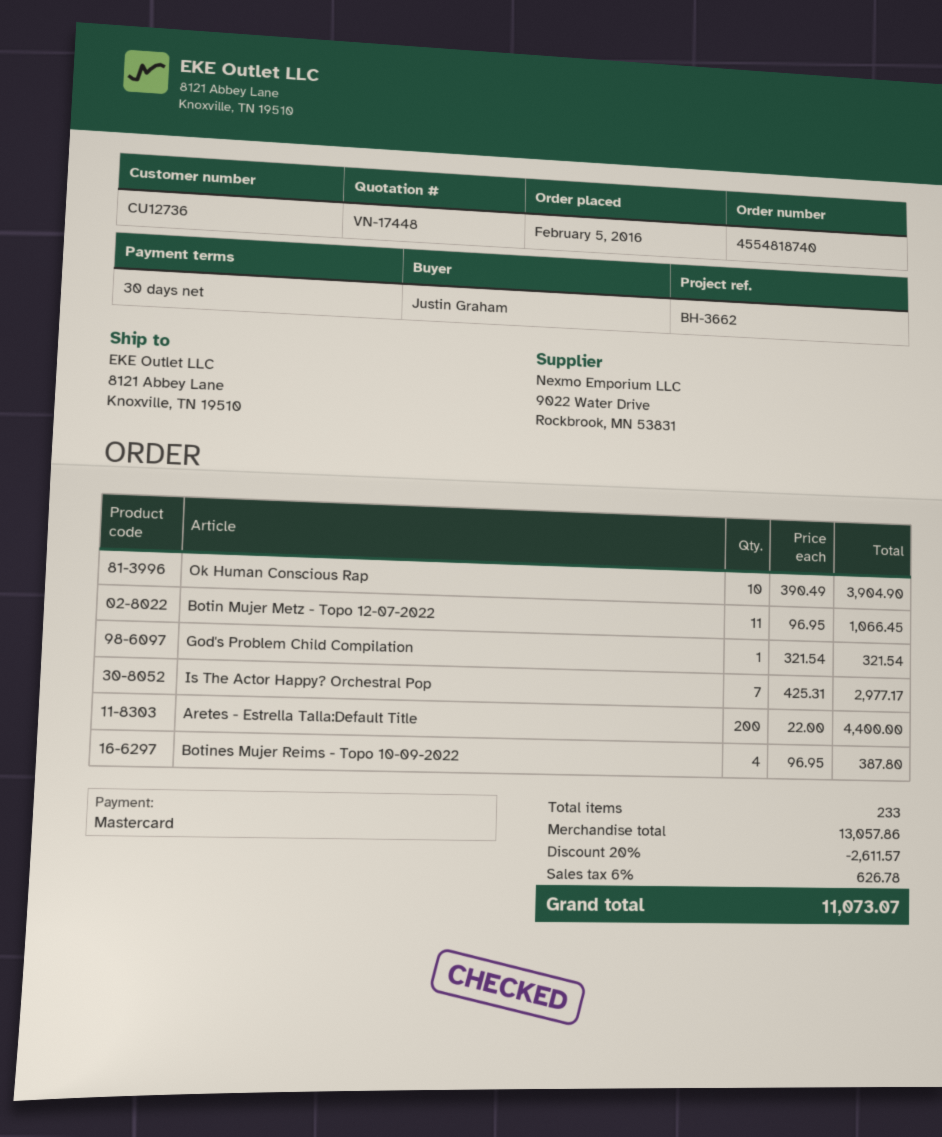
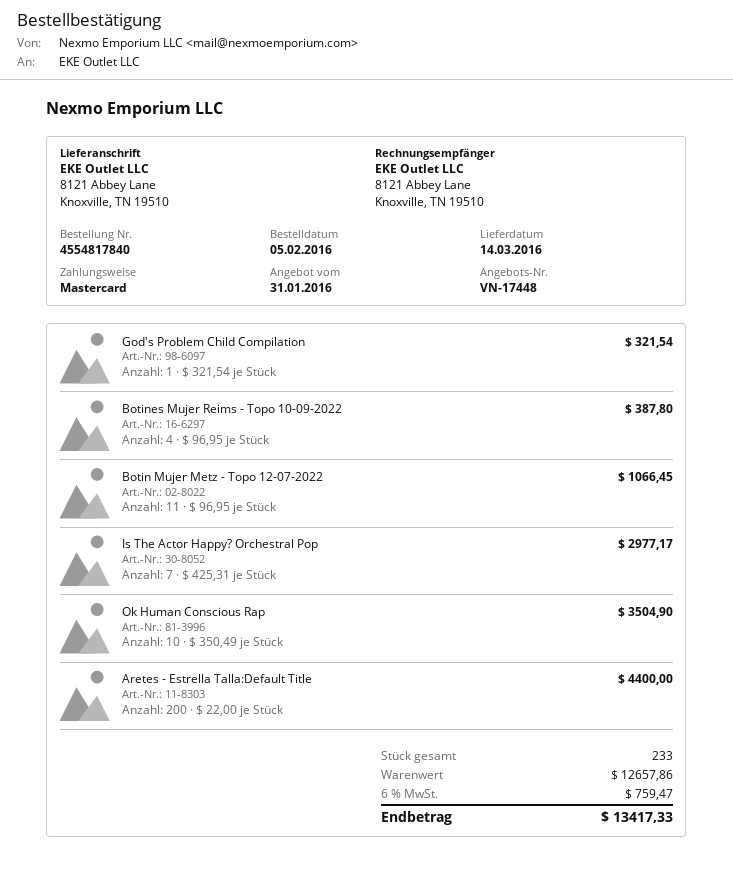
order number: 4554818740 -> 4554817840
Ok Human Conscious Rap: 10 x 390.49 = 3904.90 -> 10 x 350.49 = 3504.90
subtotal: 13057.86 -> 12657.86
discount: 20% = 2611.57 -> none
tax: 6% = 626.78 -> 6% = 759.47
total: 11073.07 -> 13417.33

